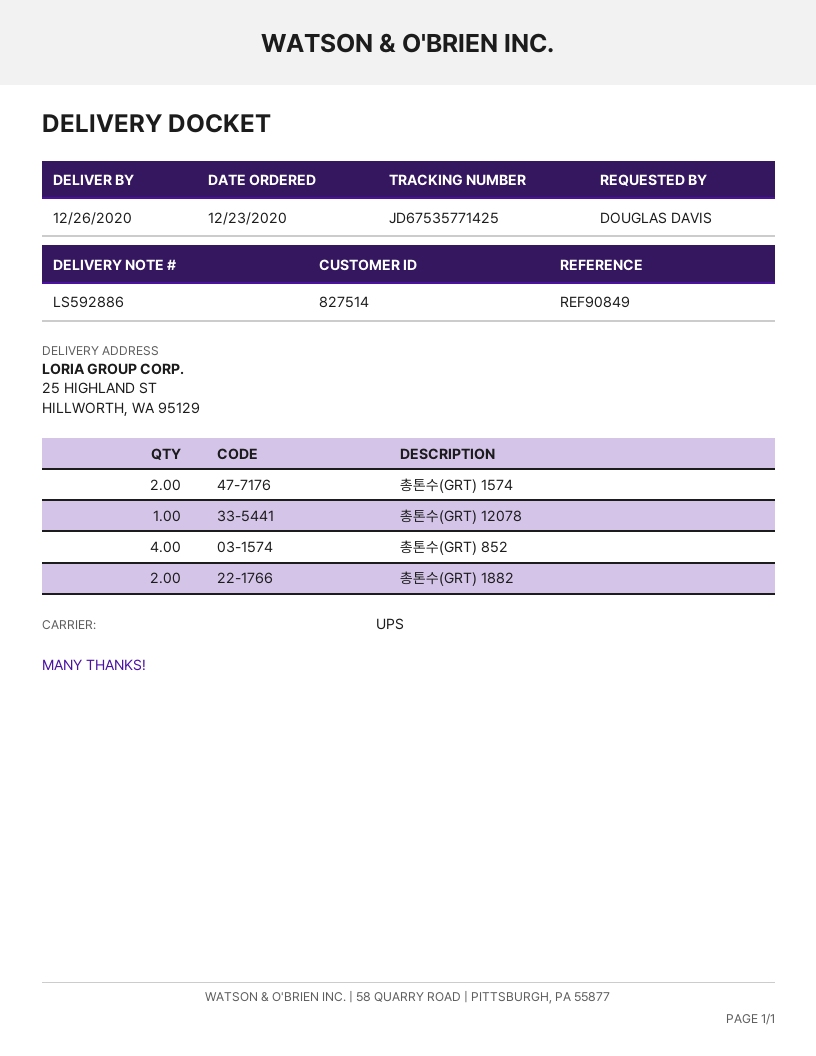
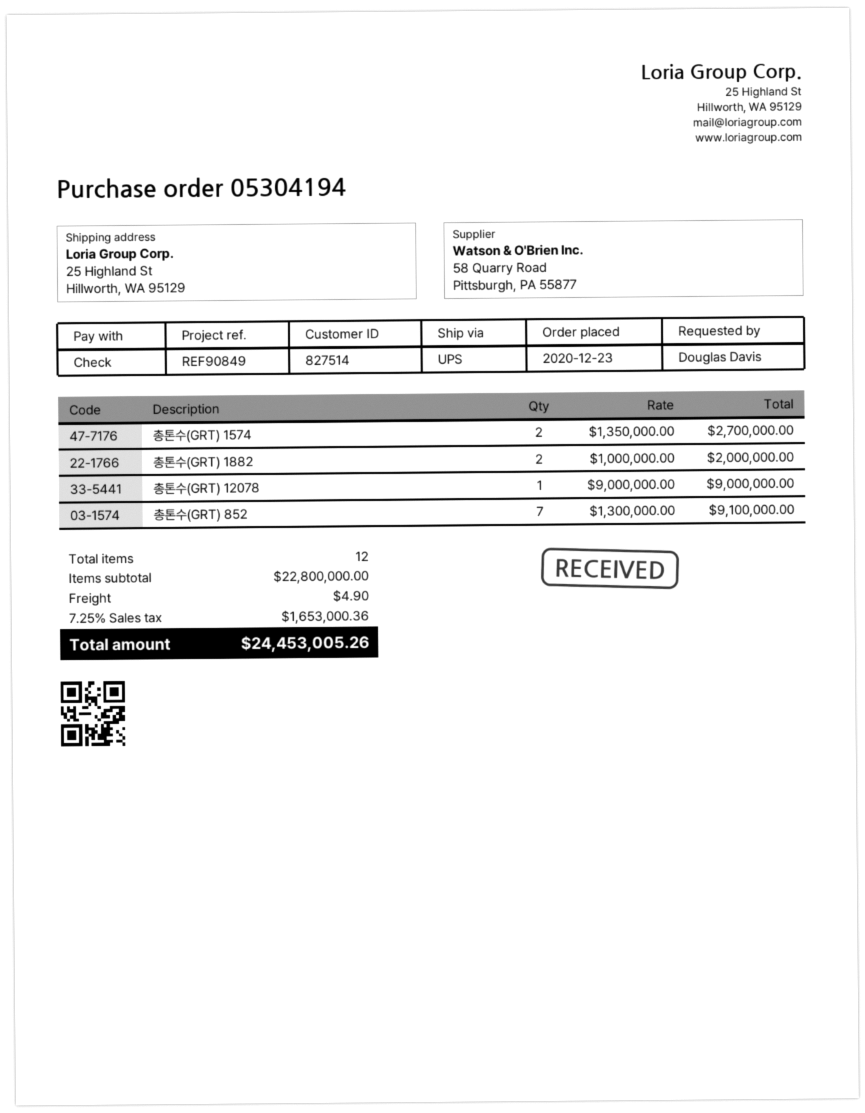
총톤수(GRT) 852: 4 -> 7

